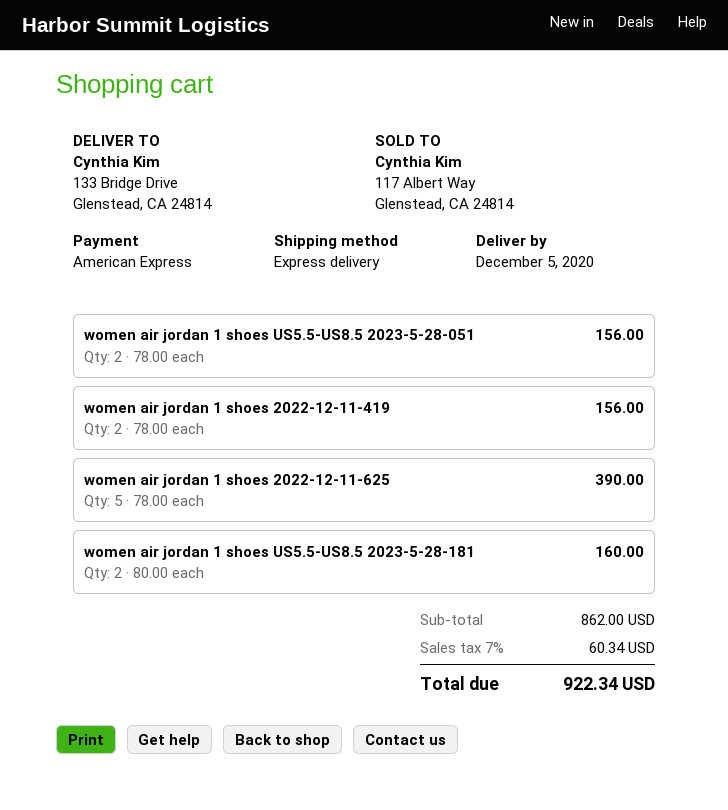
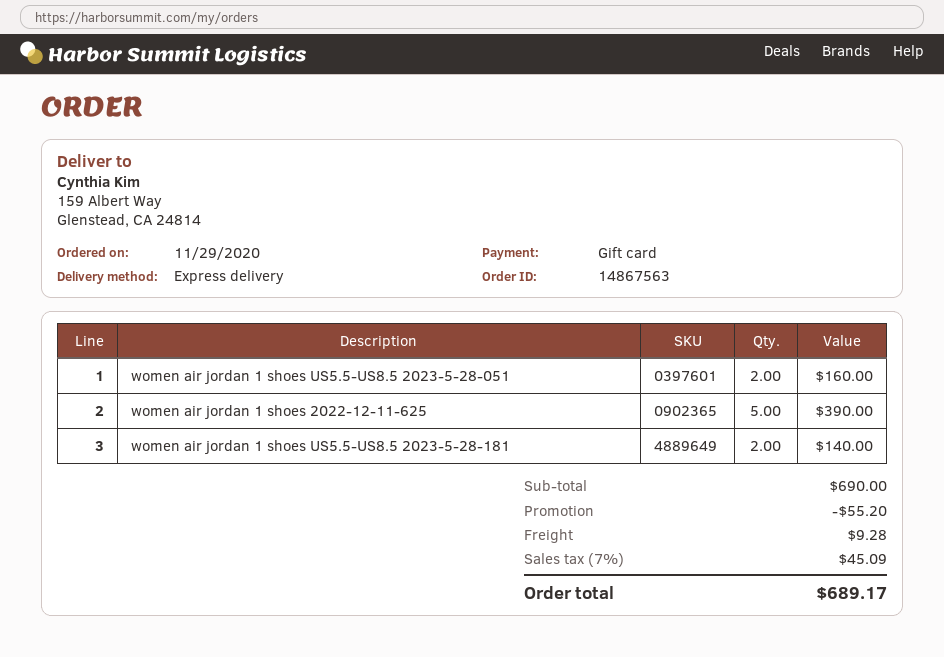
payment method: American Express -> gift card
ship to: 133 Bridge Drive, Glenstead, CA 24814 -> 159 Albert Way, Glenstead, CA 24814
women air jordan 1 shoes US5.5-US8.5 2023-5-28-051: 2 for 156.00 -> 2 for 160.00
women air jordan 1 shoes 2022-12-11-419: 2 for 156.00 -> none
women air jordan 1 shoes US5.5-US8.5 2023-5-28-181: 2 for 160.00 -> 2 for 140.00
subtotal: 862.00 -> 690.00
discount: none -> 55.20
shipping: none -> 9.28
tax: 7% = 60.34 -> 7% = 45.09
total: 922.34 -> 689.17

